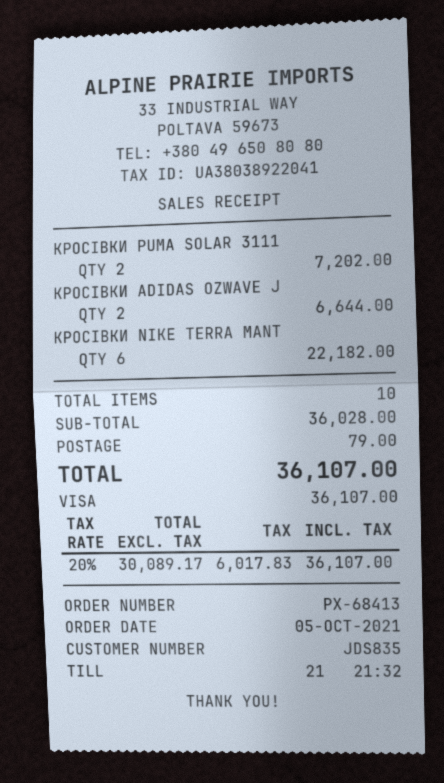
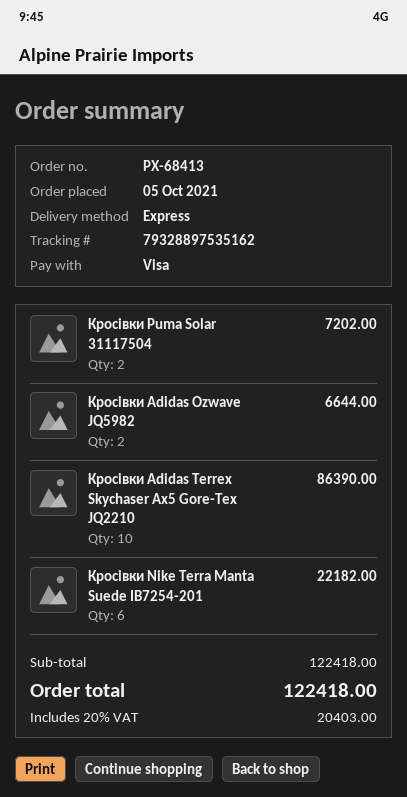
Кросівки Adidas Terrex Skychaser Ax5 Gore-Tex JQ2210: none -> 10 for 86390.00
subtotal: 36028.00 -> 122418.00
shipping: 79.00 -> none
tax: 20% = 6017.83 -> 20% = 20403.00
total: 36107.00 -> 122418.00

